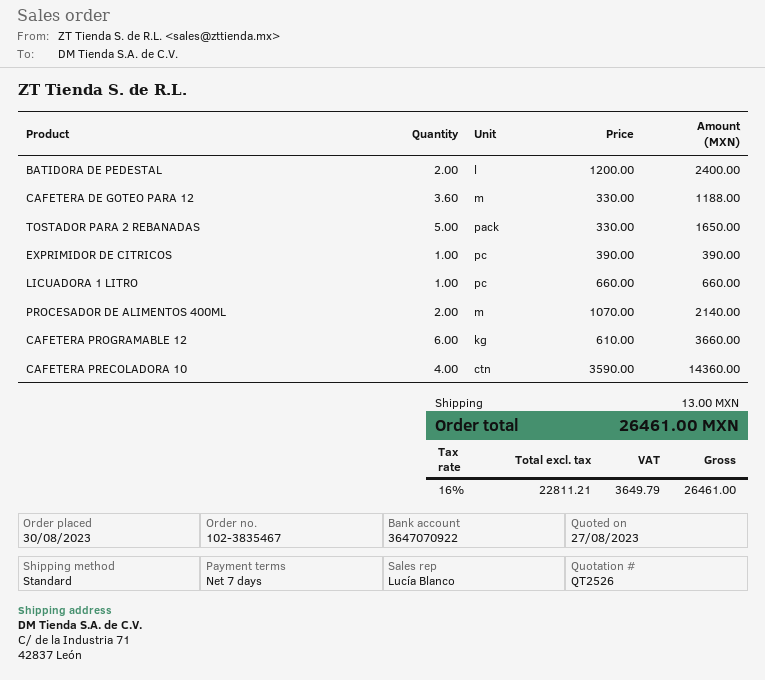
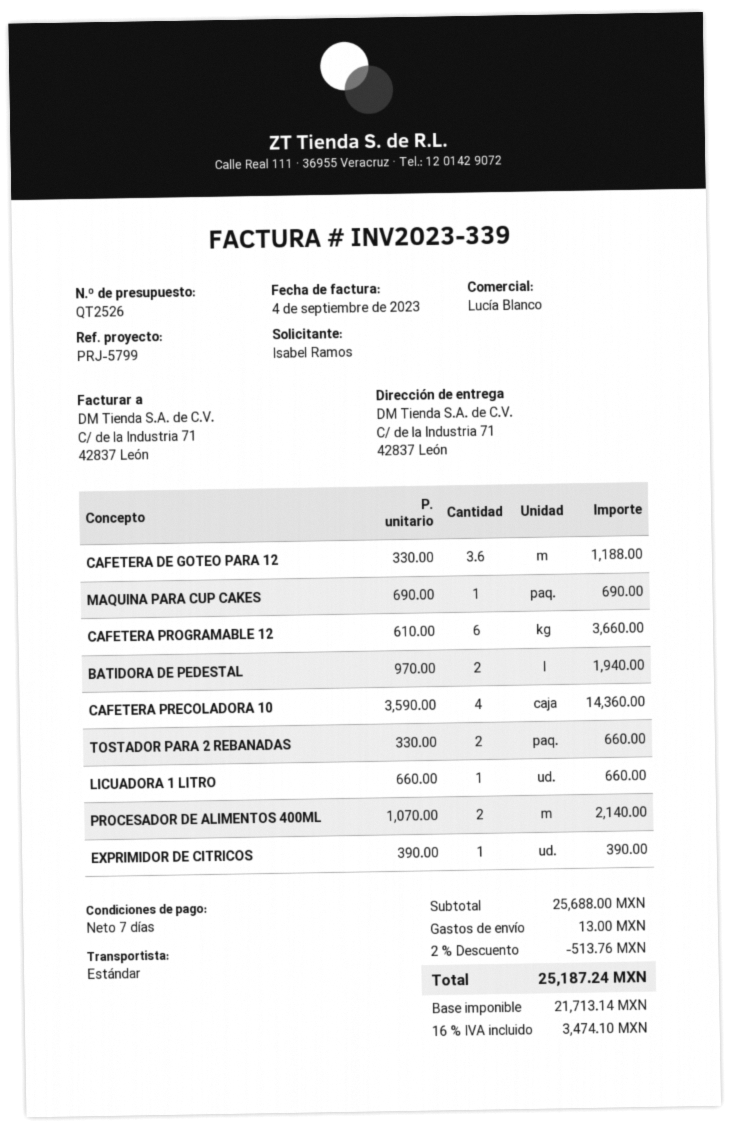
BATIDORA DE PEDESTAL: 2 x 1200.00 = 2400.00 -> 2 x 970.00 = 1940.00
TOSTADOR PARA 2 REBANADAS: 5 x 330.00 = 1650.00 -> 2 x 330.00 = 660.00
MAQUINA PARA CUP CAKES: none -> 1 x 690.00 = 690.00
discount: none -> 2% = 513.76
net: 22811.21 -> 21713.14
tax: 16% = 3649.79 -> 16% = 3474.10
total: 26461.00 -> 25187.24

